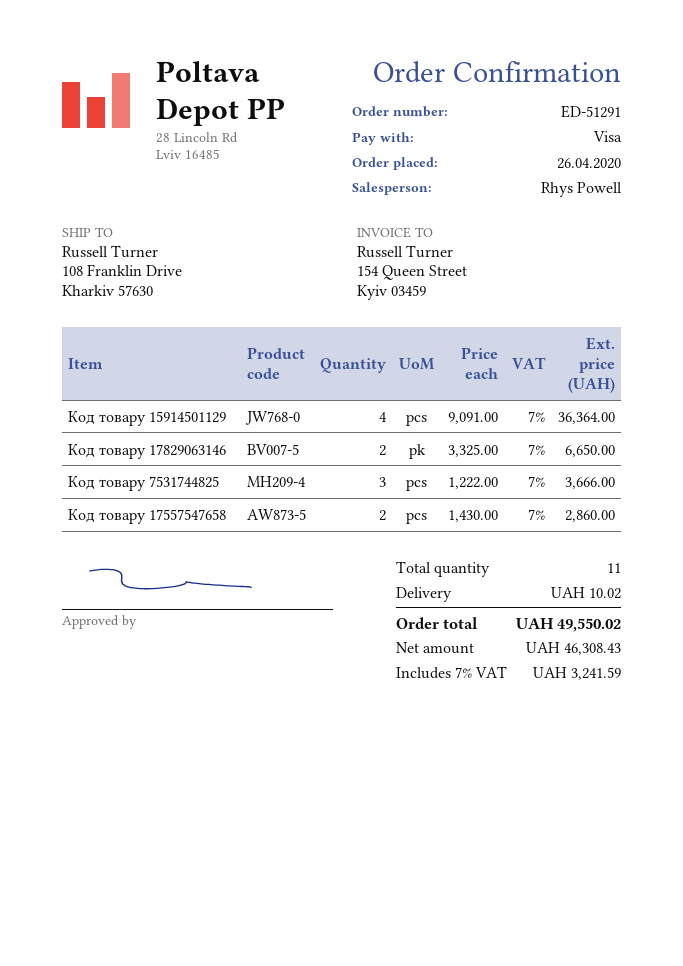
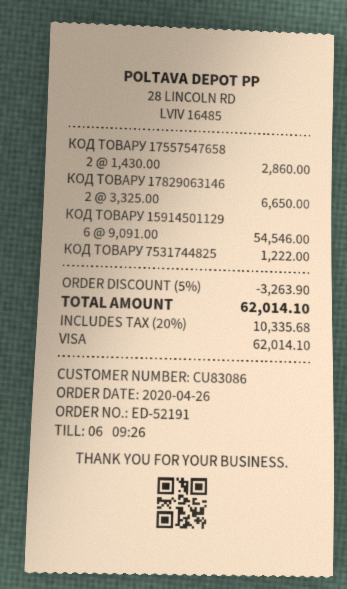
order number: ED-51291 -> ED-52191
Код товару 15914501129: 4 x 9091.00 = 36364.00 -> 6 x 9091.00 = 54546.00
Код товару 7531744825: 3 x 1222.00 = 3666.00 -> 1 x 1222.00 = 1222.00
discount: none -> 5% = 3263.90
shipping: 10.02 -> none
tax: 7% = 3241.59 -> 20% = 10335.68
total: 49550.02 -> 62014.10

